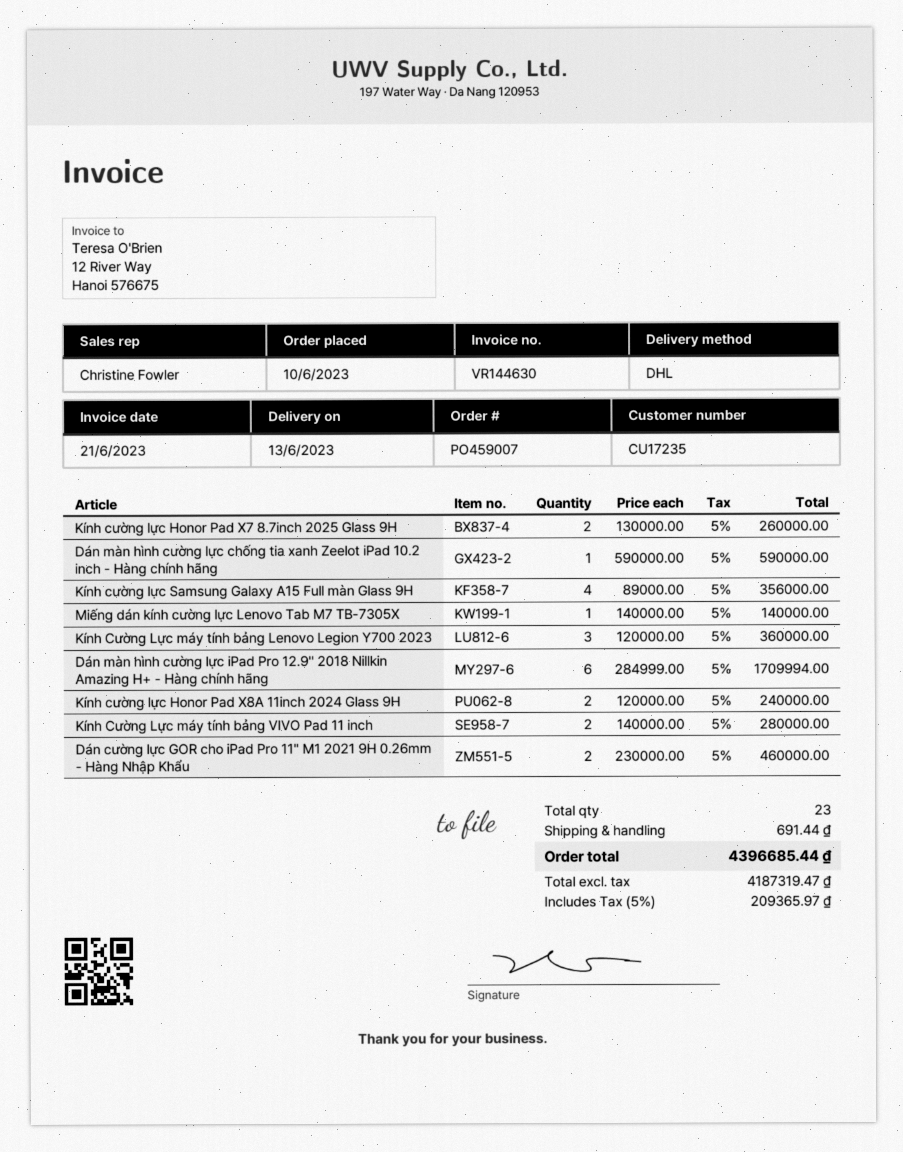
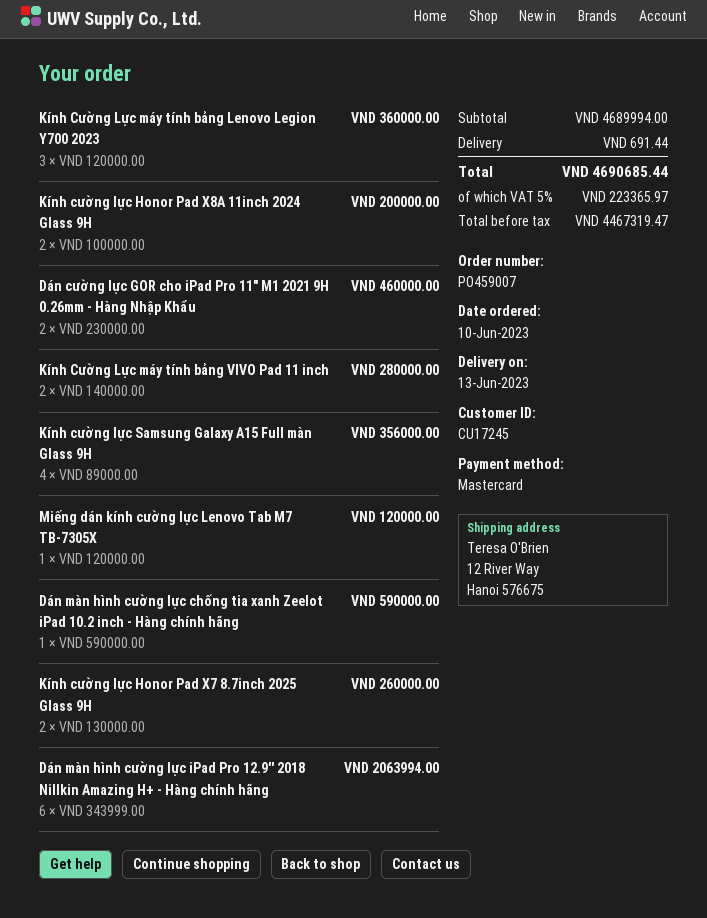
customer number: CU17235 -> CU17245
Miếng dán kính cường lực Lenovo Tab M7 TB-7305X: 1 x 140000.00 = 140000.00 -> 1 x 120000.00 = 120000.00
Dán màn hình cường lực iPad Pro 12.9'' 2018 Nillkin Amazing H+ - Hàng chính hãng: 6 x 284999.00 = 1709994.00 -> 6 x 343999.00 = 2063994.00
Kính cường lực Honor Pad X8A 11inch 2024 Glass 9H: 2 x 120000.00 = 240000.00 -> 2 x 100000.00 = 200000.00
net: 4187319.47 -> 4467319.47
tax: 5% = 209365.97 -> 5% = 223365.97
total: 4396685.44 -> 4690685.44

